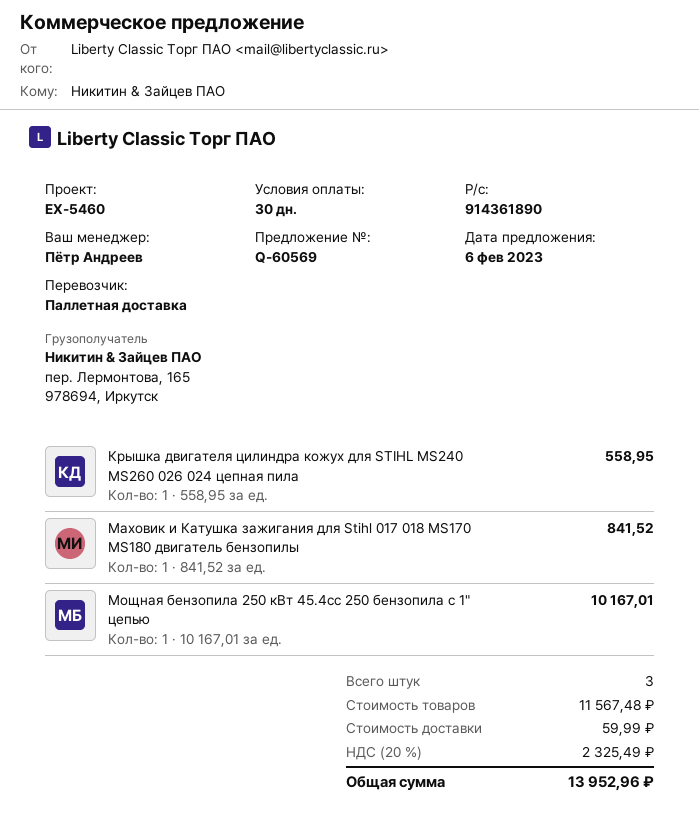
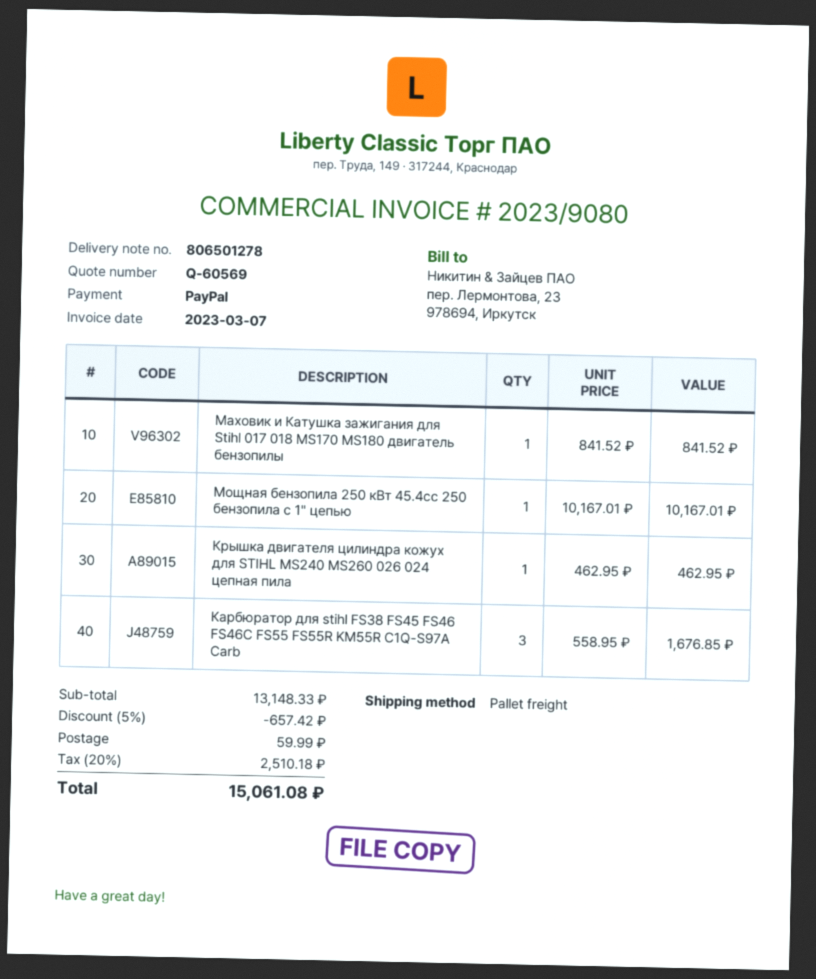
Крышка двигателя цилиндра кожух для STIHL MS240 MS260 026 024 цепная пила: 1 x 558.95 = 558.95 -> 1 x 462.95 = 462.95
Карбюратор для stihl FS38 FS45 FS46 FS46C FS55 FS55R KM55R C1Q-S97A Carb: none -> 3 x 558.95 = 1676.85
subtotal: 11567.48 -> 13148.33
discount: none -> 5% = 657.42
tax: 20% = 2325.49 -> 20% = 2510.18
total: 13952.96 -> 15061.08

